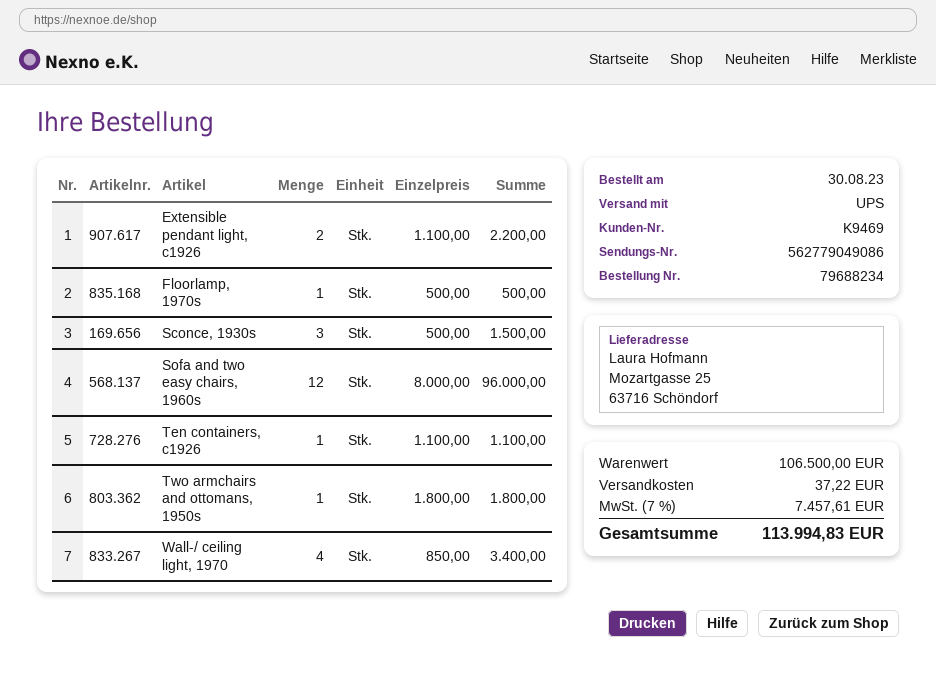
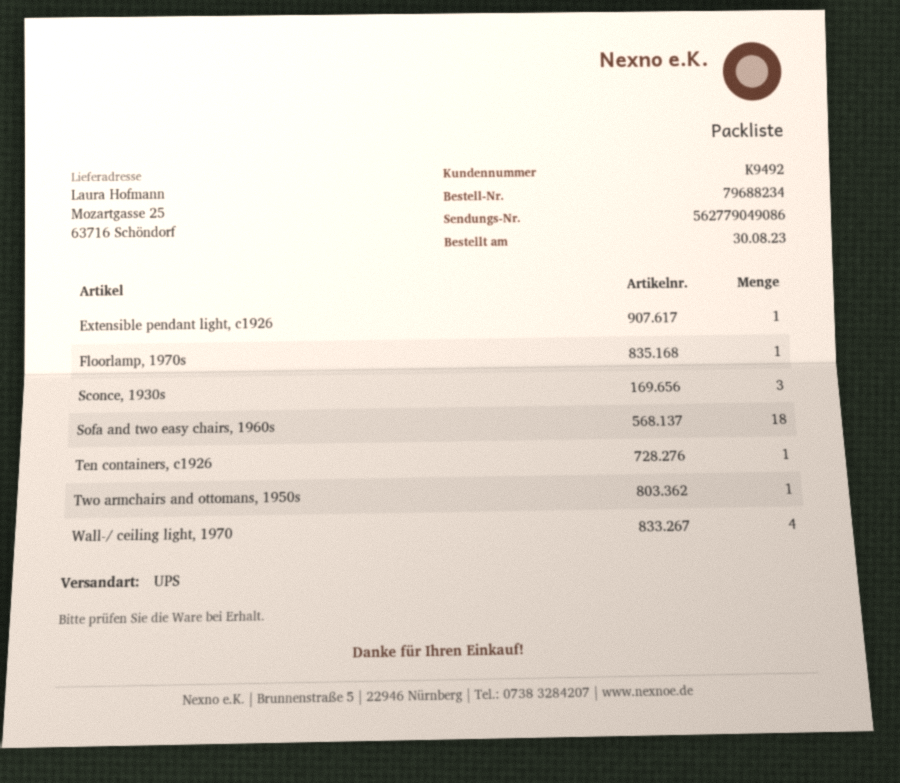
customer number: K9469 -> K9492
Extensible pendant light, c1926: 2 -> 1
Sofa and two easy chairs, 1960s: 12 -> 18

